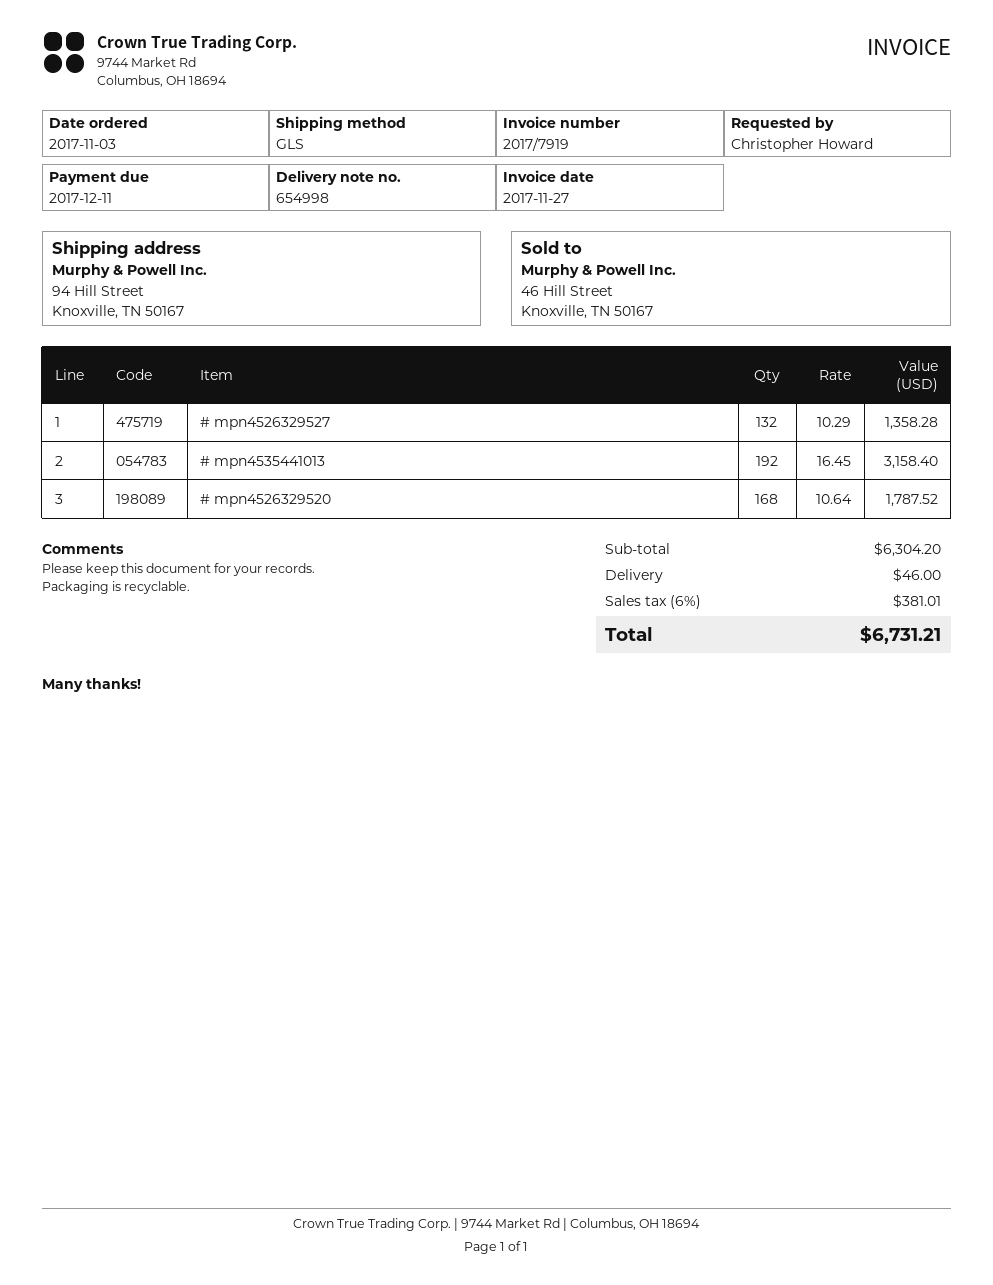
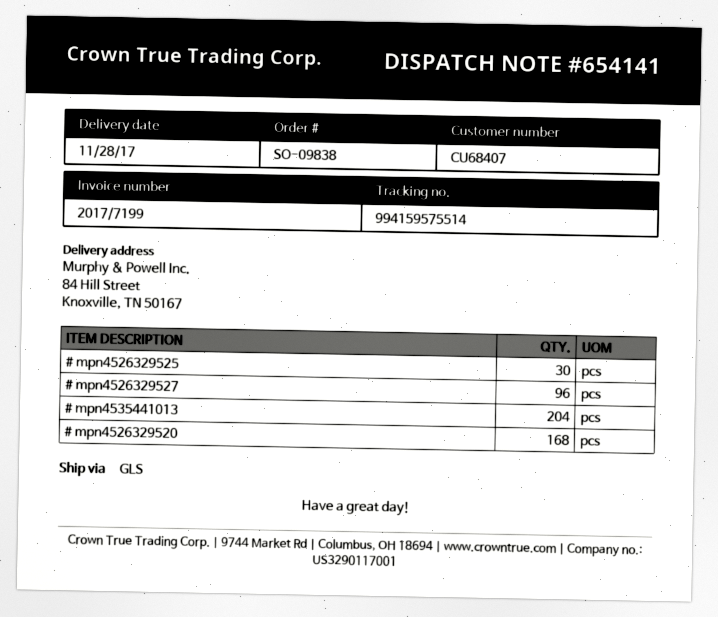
delivery note number: 654998 -> 654141
invoice number: 2017/7919 -> 2017/7199
ship to: 94 Hill Street, Knoxville, TN 50167 -> 84 Hill Street, Knoxville, TN 50167
# mpn4526329527: 132 -> 96
# mpn4535441013: 192 -> 204
# mpn4526329525: none -> 30

